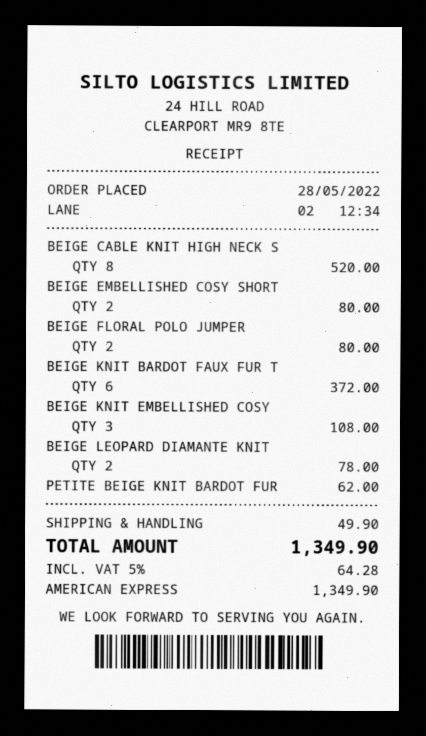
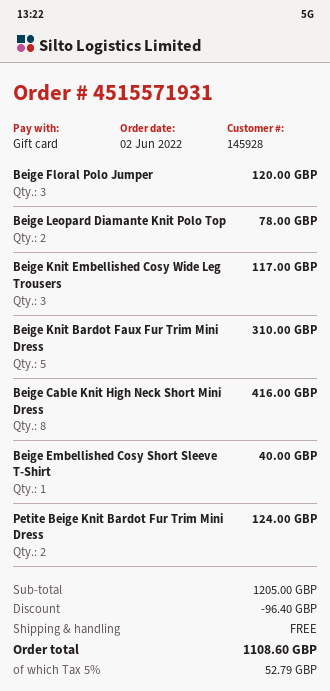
order date: 2022-05-28 -> 2022-06-02
payment method: American Express -> gift card
BEIGE CABLE KNIT HIGH NECK S: 8 for 520.00 -> 8 for 416.00
BEIGE EMBELLISHED COSY SHORT: 2 for 80.00 -> 1 for 40.00
BEIGE FLORAL POLO JUMPER: 2 for 80.00 -> 3 for 120.00
BEIGE KNIT BARDOT FAUX FUR T: 6 for 372.00 -> 5 for 310.00
BEIGE KNIT EMBELLISHED COSY: 3 for 108.00 -> 3 for 117.00
PETITE BEIGE KNIT BARDOT FUR: 1 for 62.00 -> 2 for 124.00
discount: none -> 96.40
shipping: 49.90 -> 0.00
tax: 5% = 64.28 -> 5% = 52.79
total: 1349.90 -> 1108.60

